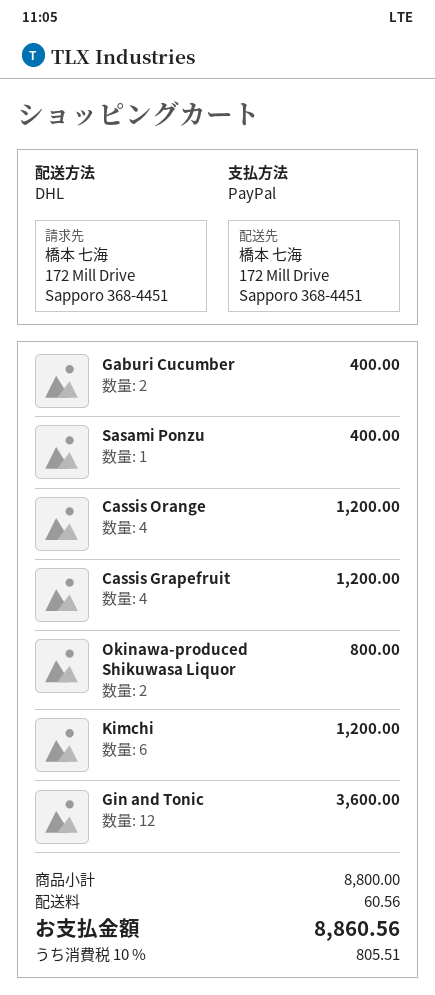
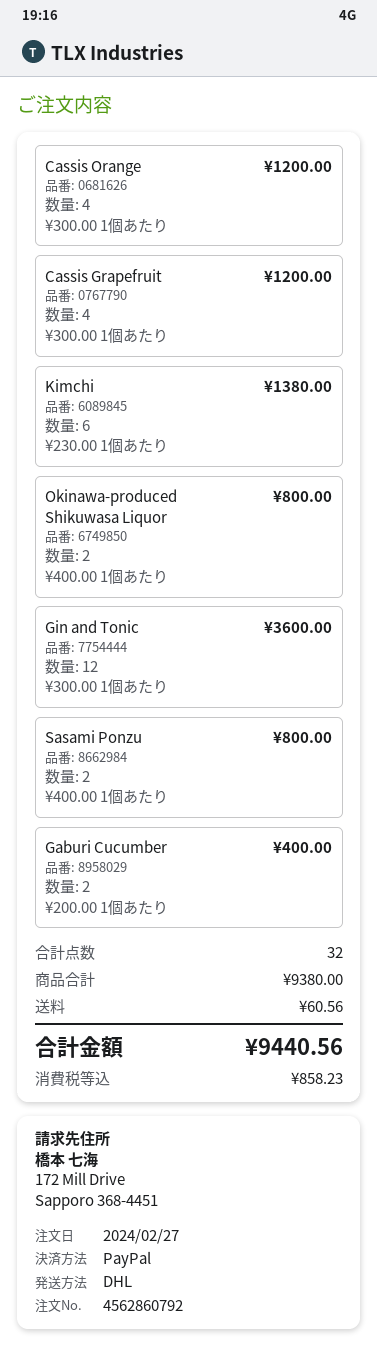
Sasami Ponzu: 1 for 400.00 -> 2 for 800.00
Kimchi: 6 for 1200.00 -> 6 for 1380.00
subtotal: 8800.00 -> 9380.00
tax: 805.51 -> 858.23
total: 8860.56 -> 9440.56

